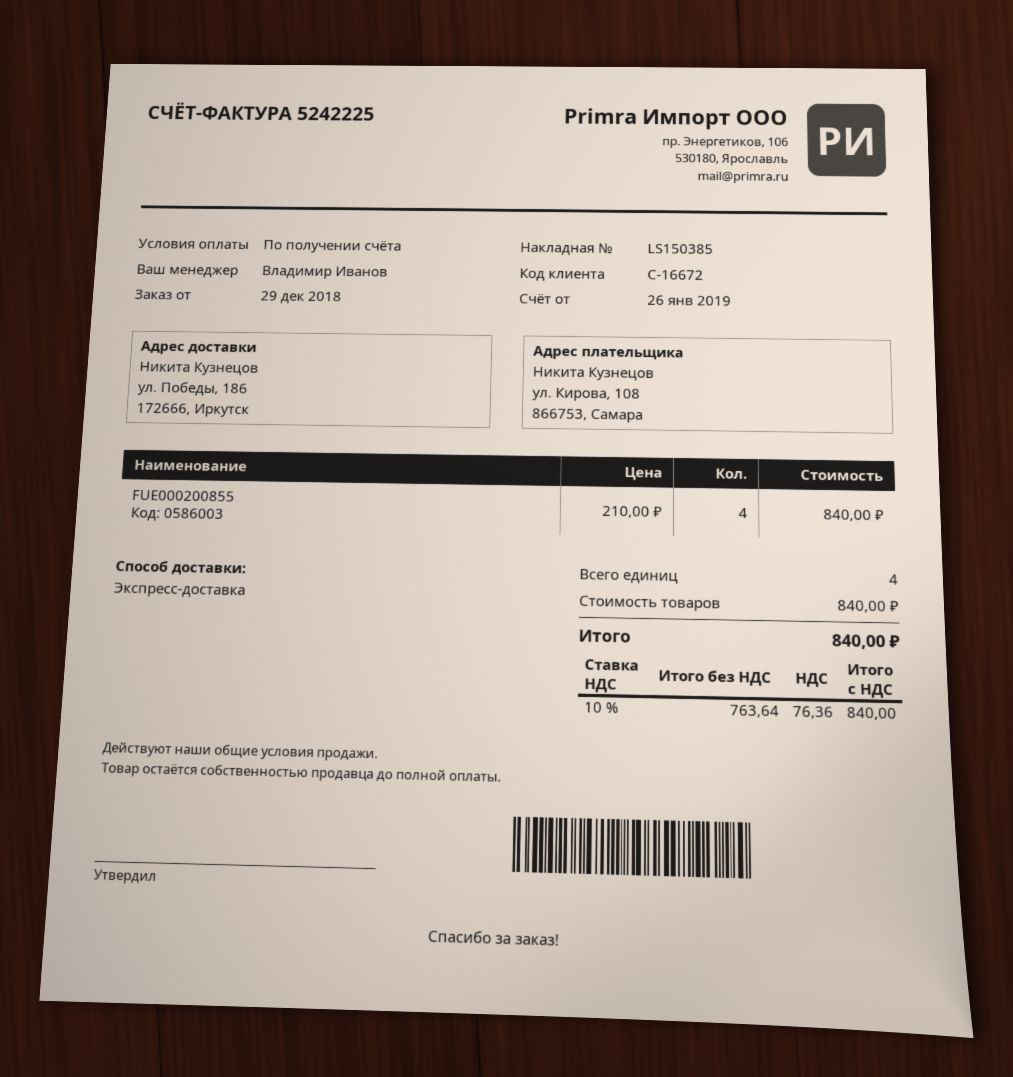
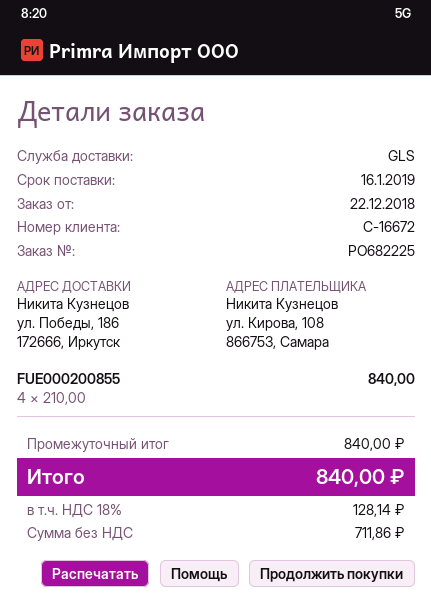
order date: 2018-12-29 -> 2018-12-22
shipping method: express -> GLS
net: 763.64 -> 711.86
tax: 10% = 76.36 -> 18% = 128.14

